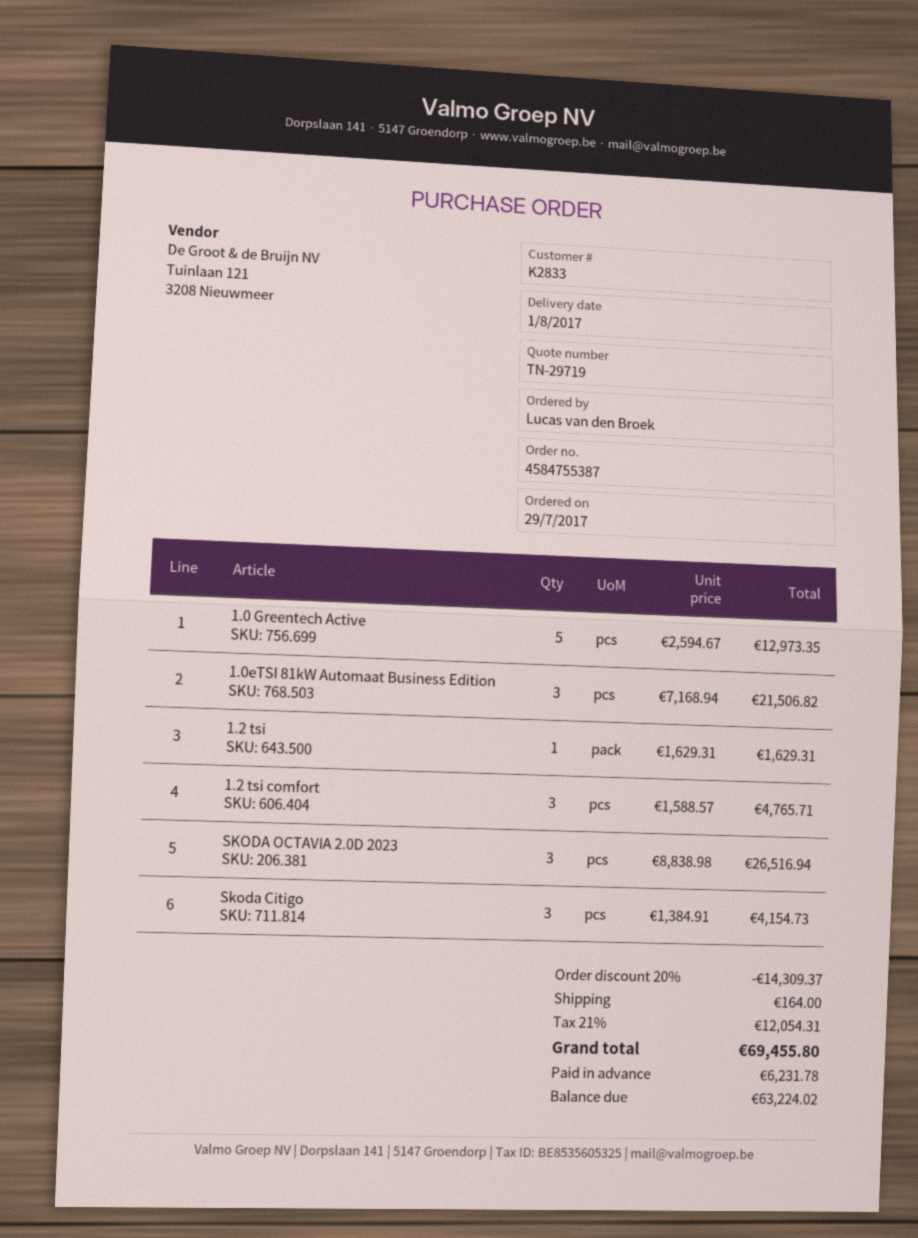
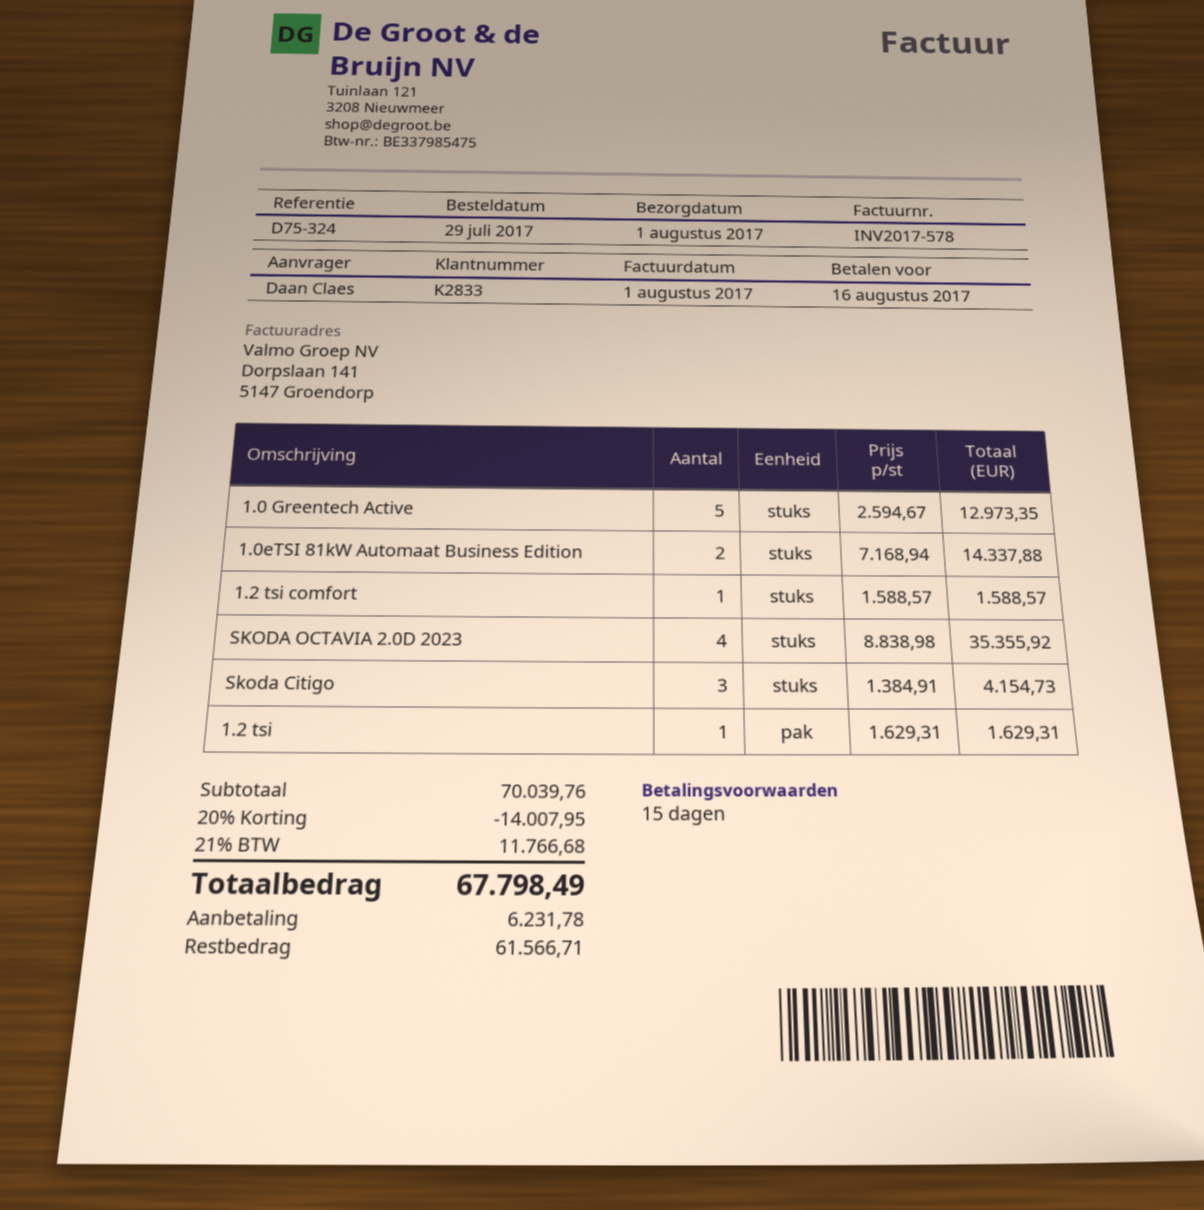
ordered by: Lucas van den Broek -> Daan Claes
1.0eTSI 81kW Automaat Business Edition: 3 x 7168.94 = 21506.82 -> 2 x 7168.94 = 14337.88
1.2 tsi comfort: 3 x 1588.57 = 4765.71 -> 1 x 1588.57 = 1588.57
SKODA OCTAVIA 2.0D 2023: 3 x 8838.98 = 26516.94 -> 4 x 8838.98 = 35355.92
discount: 20% = 14309.37 -> 20% = 14007.95
shipping: 164.00 -> none
tax: 21% = 12054.31 -> 21% = 11766.68
total: 69455.80 -> 67798.49
balance: 63224.02 -> 61566.71

